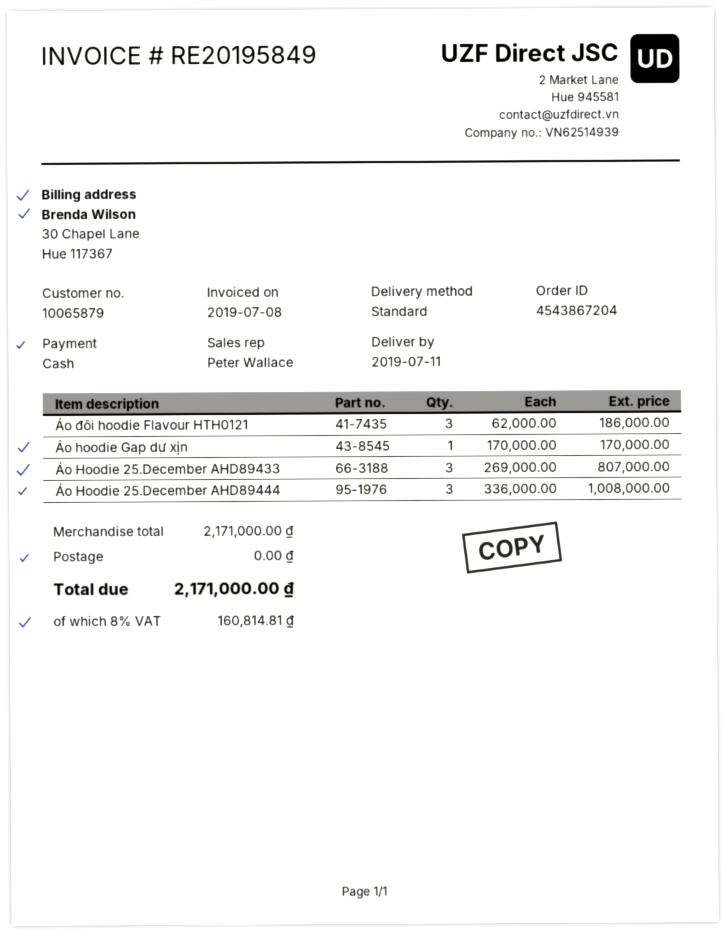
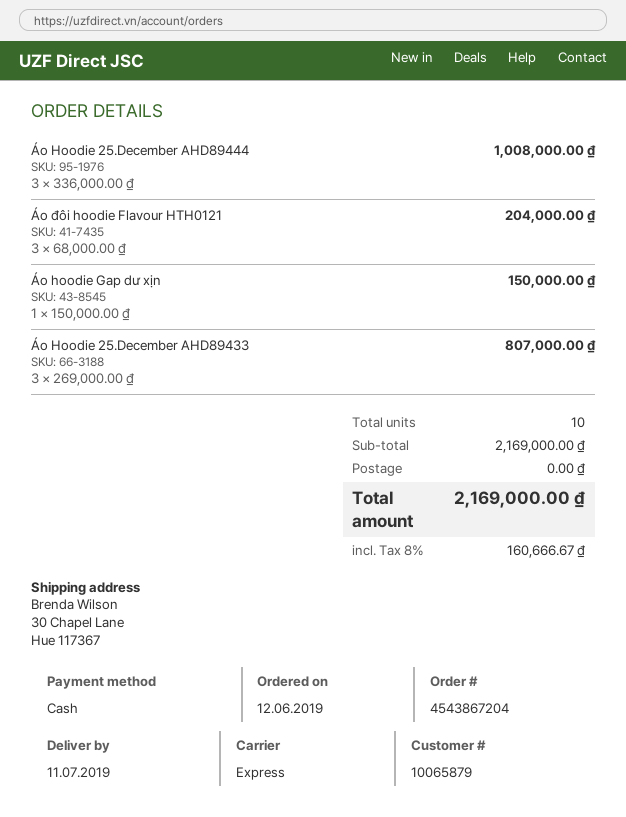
shipping method: standard -> express
Áo đôi hoodie Flavour HTH0121: 3 x 62000.00 = 186000.00 -> 3 x 68000.00 = 204000.00
Áo hoodie Gap dư xịn: 1 x 170000.00 = 170000.00 -> 1 x 150000.00 = 150000.00
subtotal: 2171000.00 -> 2169000.00
tax: 8% = 160814.81 -> 8% = 160666.67
total: 2171000.00 -> 2169000.00

